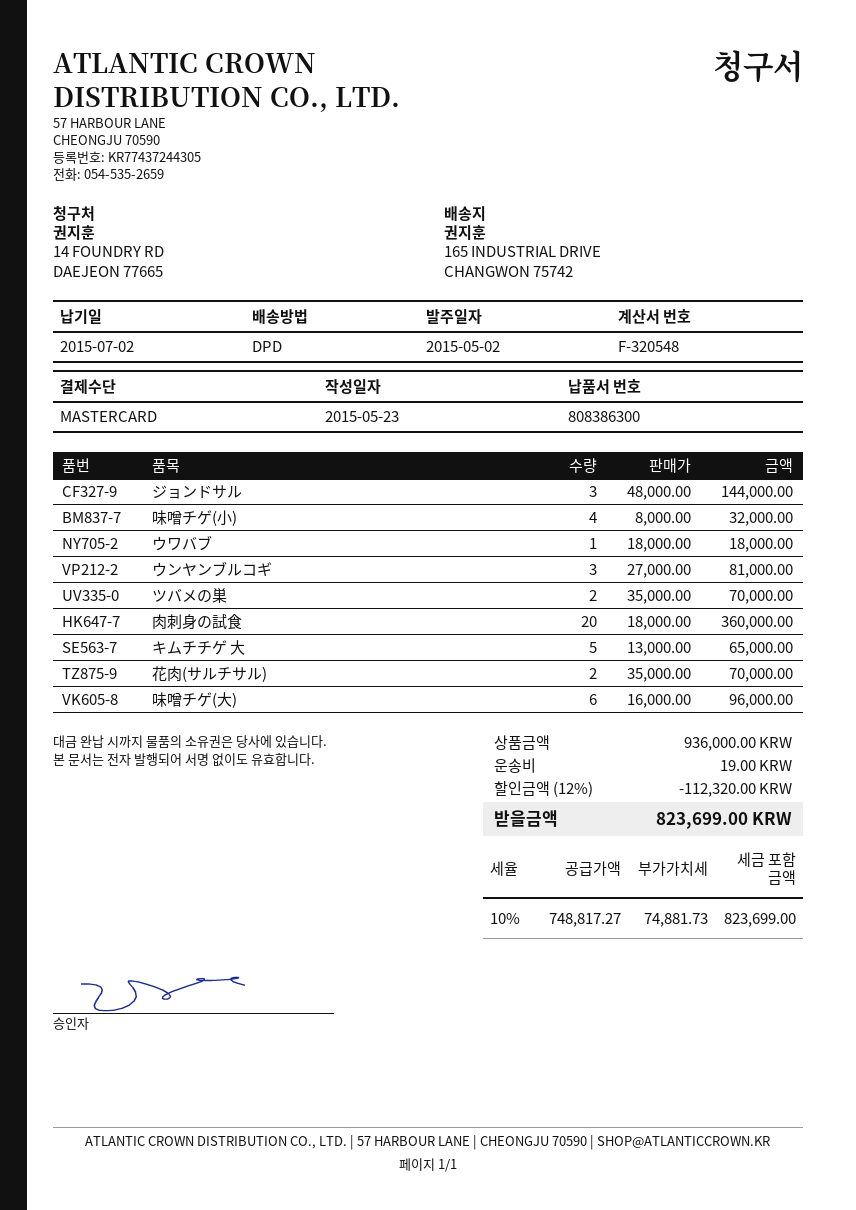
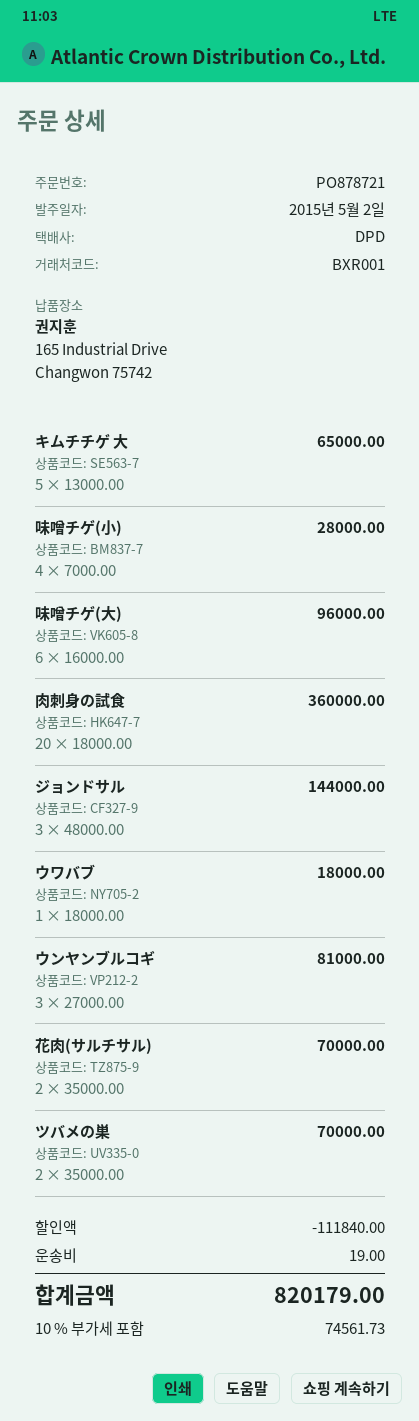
味噌チゲ(小): 4 x 8000.00 = 32000.00 -> 4 x 7000.00 = 28000.00
discount: 112320.00 -> 111840.00
tax: 10% = 74881.73 -> 10% = 74561.73
total: 823699.00 -> 820179.00

